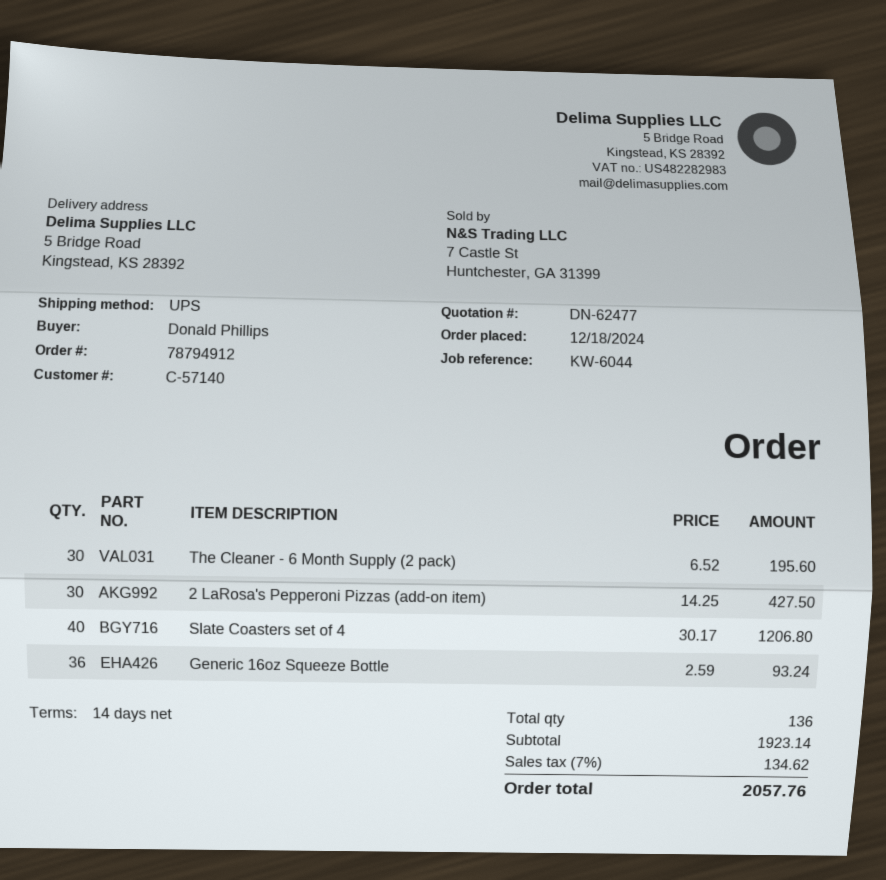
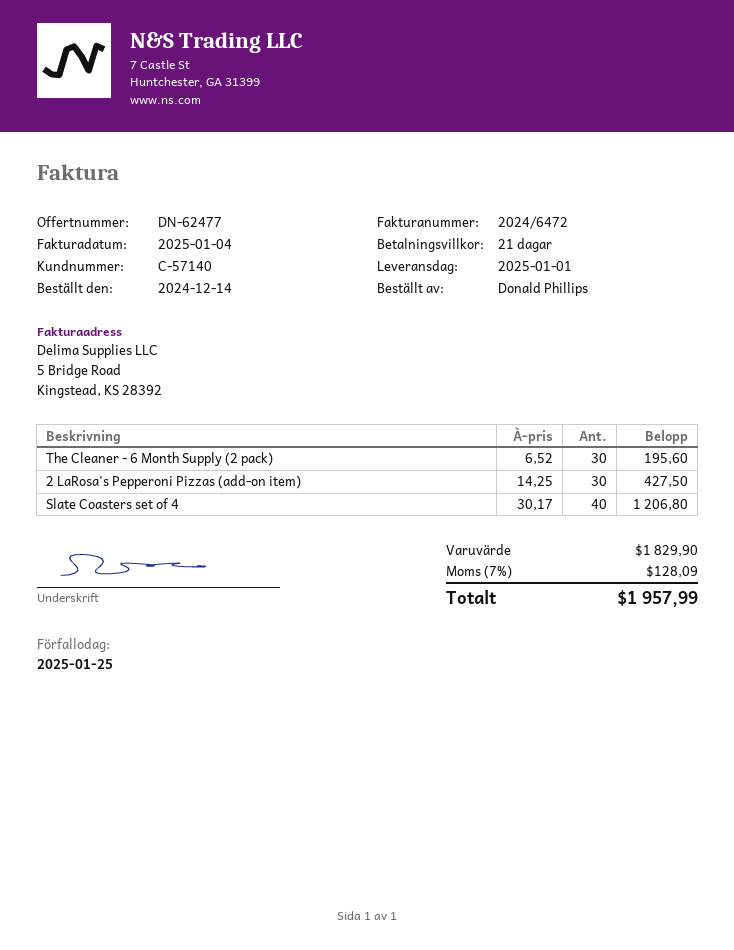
order date: 2024-12-18 -> 2024-12-14
payment terms: 14 days -> 21 days
Generic 16oz Squeeze Bottle: 36 x 2.59 = 93.24 -> none
subtotal: 1923.14 -> 1829.90
tax: 7% = 134.62 -> 7% = 128.09
total: 2057.76 -> 1957.99

